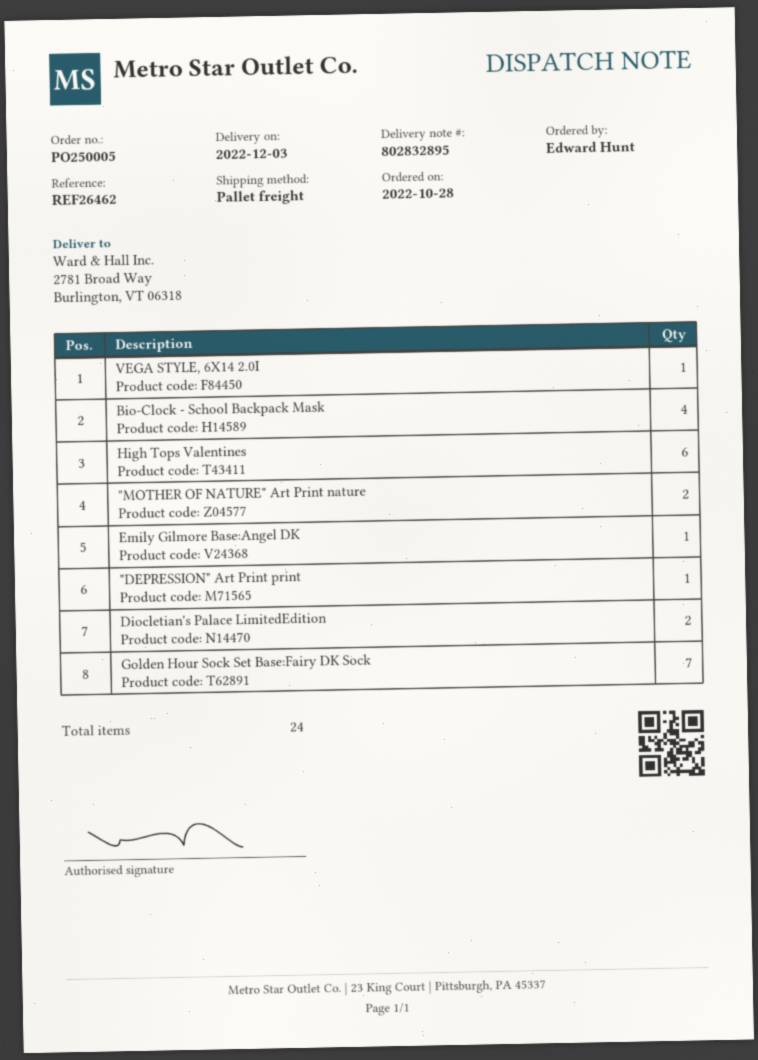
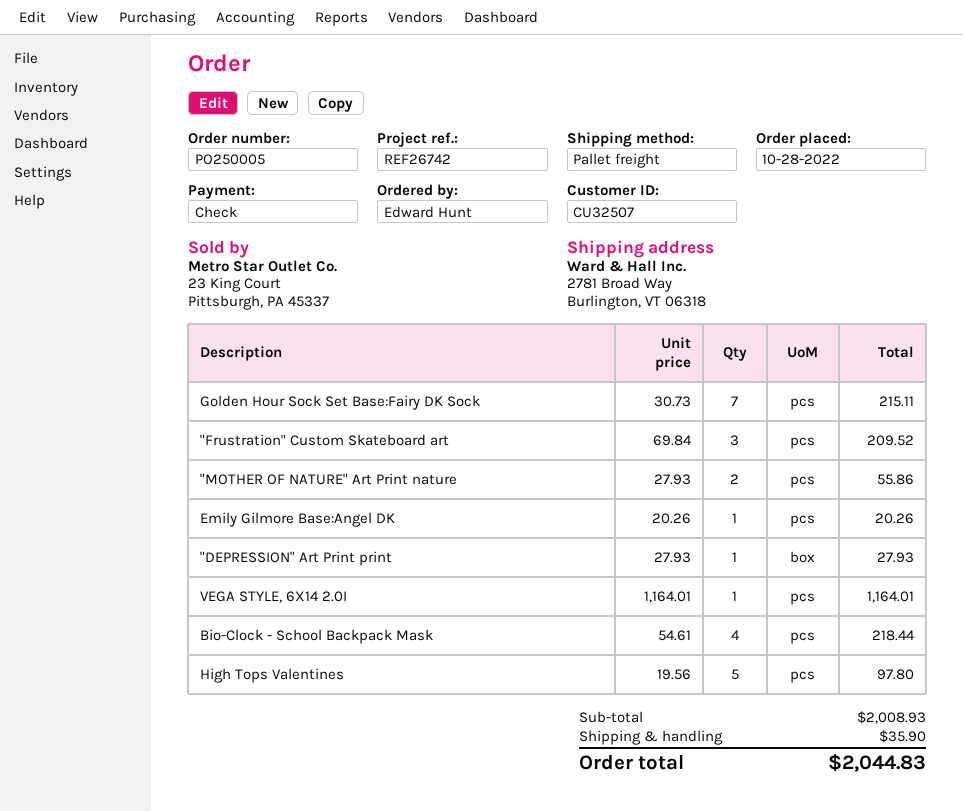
reference: REF26462 -> REF26742
High Tops Valentines: 6 -> 5
Diocletian's Palace LimitedEdition: 2 -> none
"Frustration" Custom Skateboard art: none -> 3

